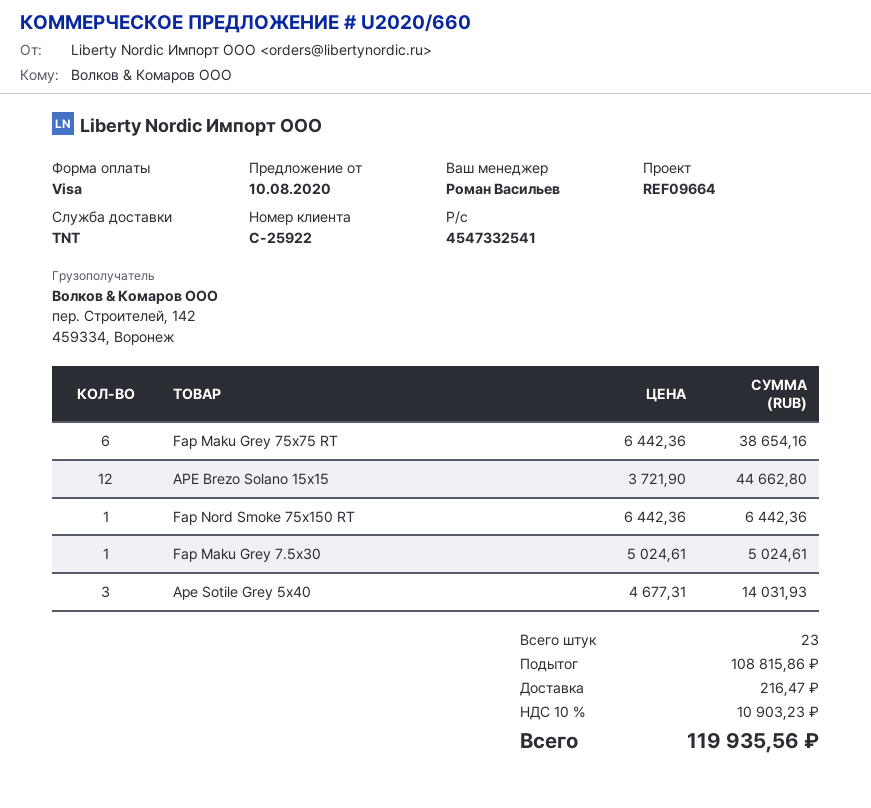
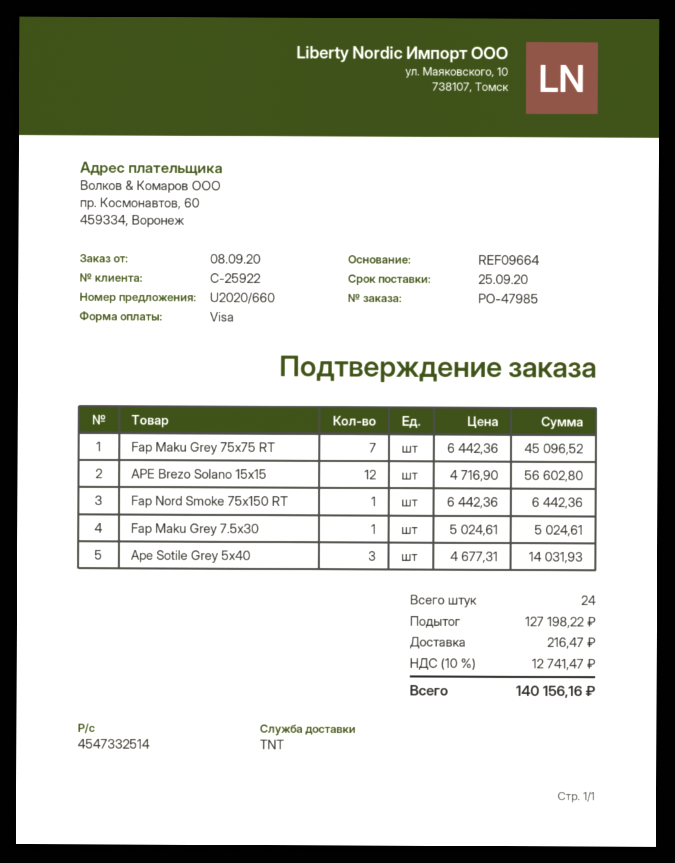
bank account: 4547332541 -> 4547332514
Fap Maku Grey 75x75 RT: 6 x 6442.36 = 38654.16 -> 7 x 6442.36 = 45096.52
APE Brezo Solano 15x15: 12 x 3721.90 = 44662.80 -> 12 x 4716.90 = 56602.80
total quantity: 23 -> 24
subtotal: 108815.86 -> 127198.22
tax: 10% = 10903.23 -> 10% = 12741.47
total: 119935.56 -> 140156.16

